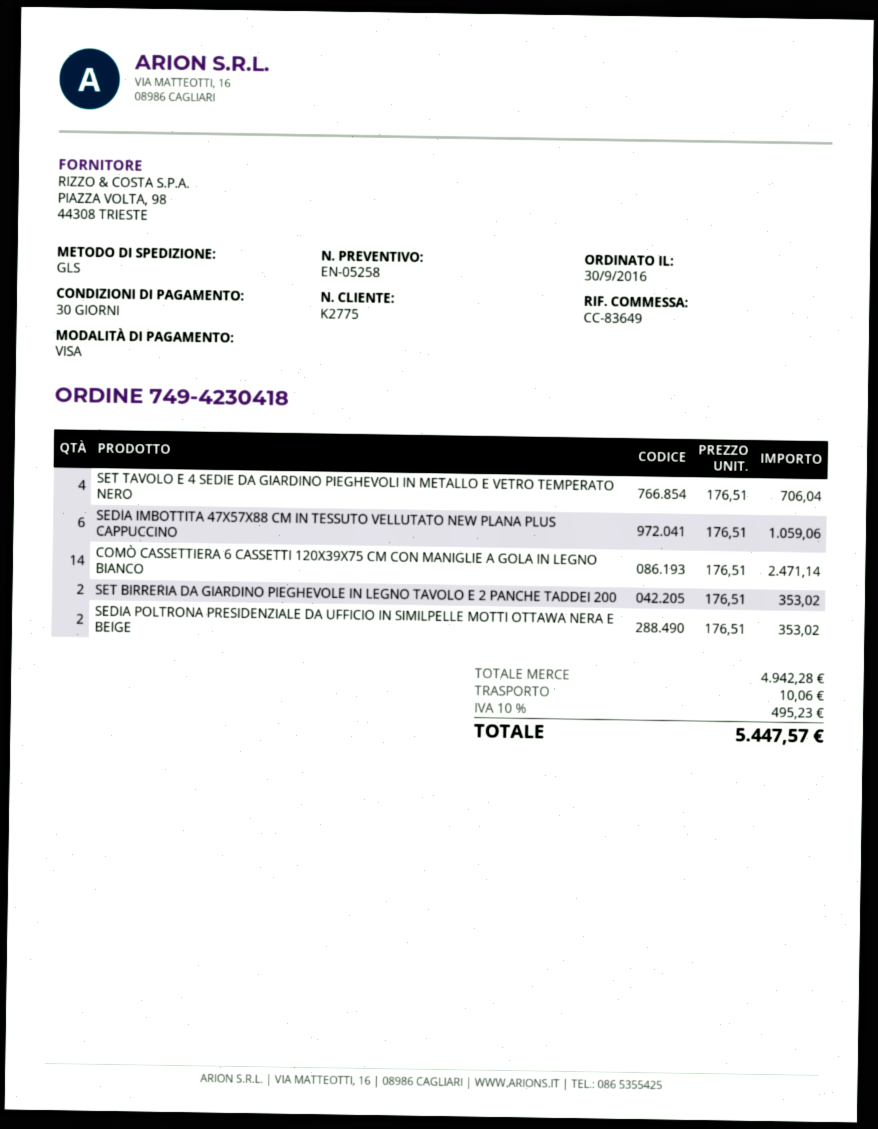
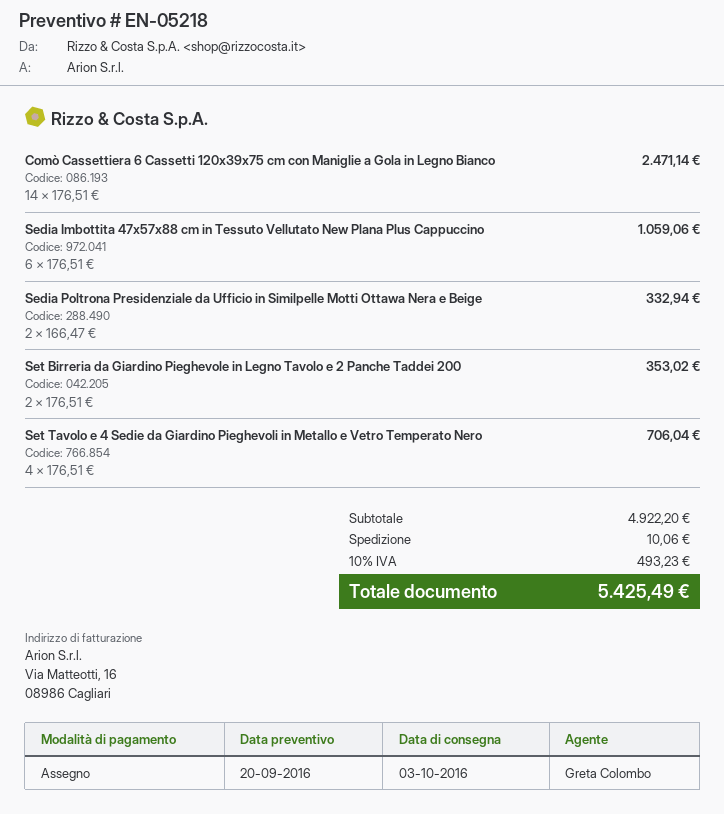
quote number: EN-05258 -> EN-05218
payment method: Visa -> cheque
SEDIA POLTRONA PRESIDENZIALE DA UFFICIO IN SIMILPELLE MOTTI OTTAWA NERA E BEIGE: 2 x 176.51 = 353.02 -> 2 x 166.47 = 332.94
subtotal: 4942.28 -> 4922.20
tax: 10% = 495.23 -> 10% = 493.23
total: 5447.57 -> 5425.49

